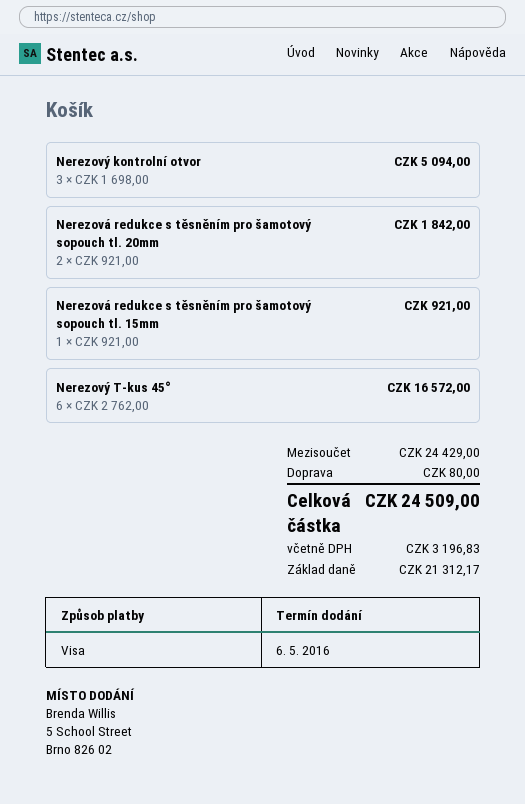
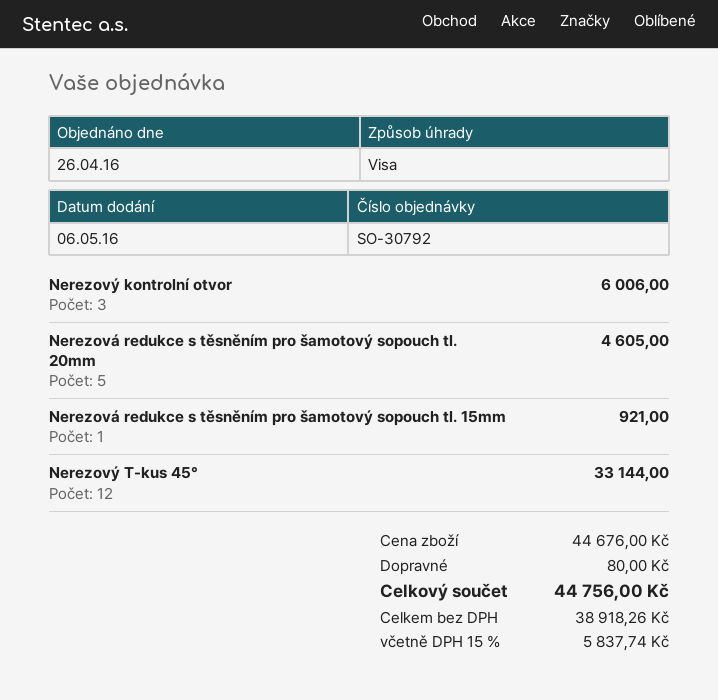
Nerezový kontrolní otvor: 3 for 5094.00 -> 3 for 6006.00
Nerezová redukce s těsněním pro šamotový sopouch tl. 20mm: 2 for 1842.00 -> 5 for 4605.00
Nerezový T-kus 45°: 6 for 16572.00 -> 12 for 33144.00
subtotal: 24429.00 -> 44676.00
net: 21312.17 -> 38918.26
tax: 3196.83 -> 5837.74
total: 24509.00 -> 44756.00

